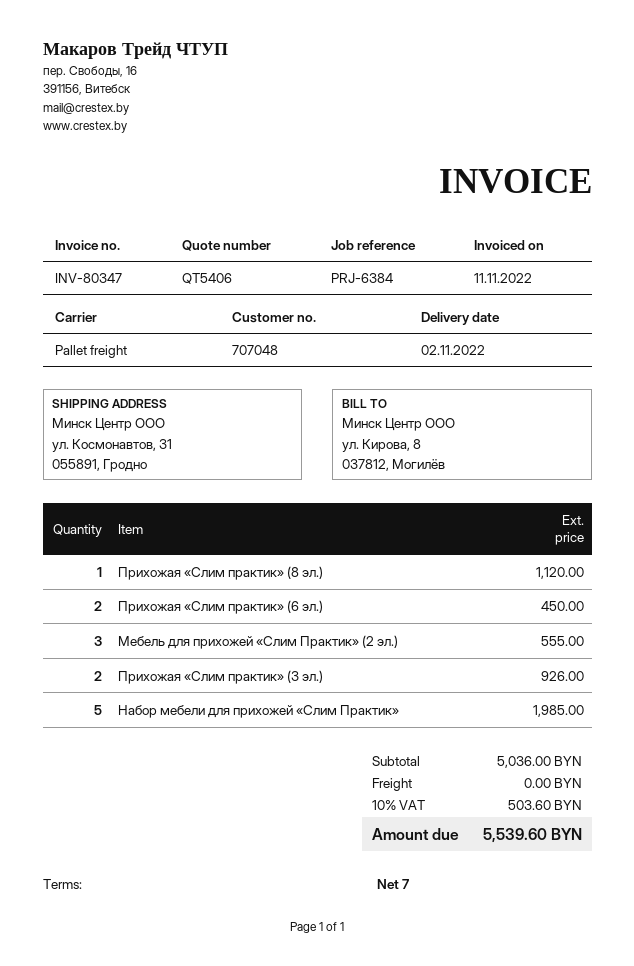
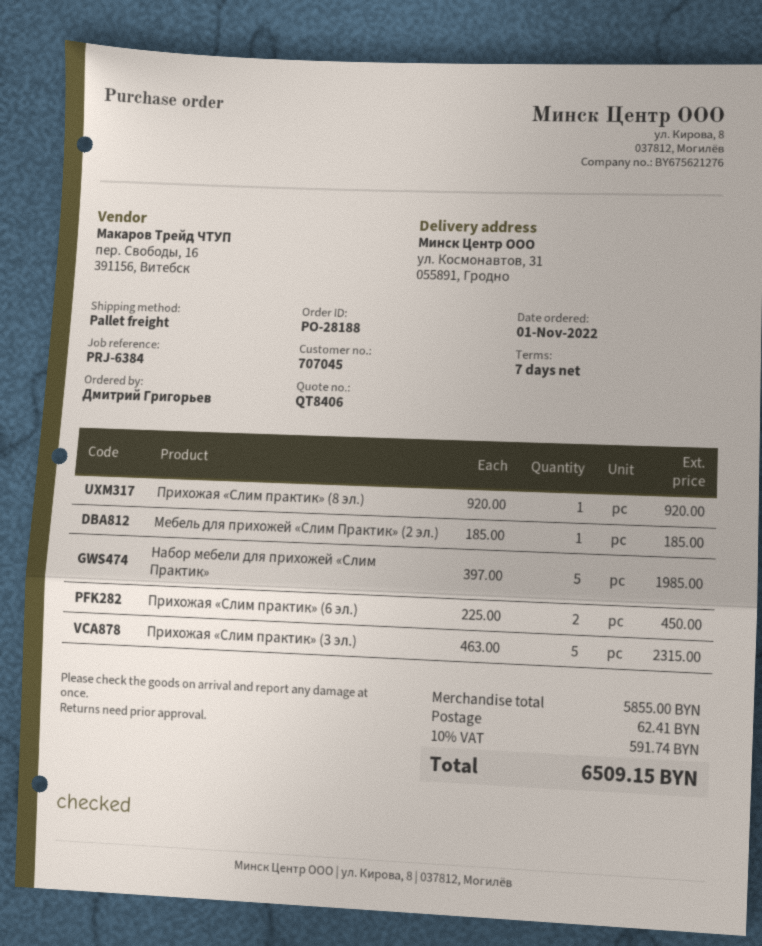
quote number: QT5406 -> QT8406
customer number: 707048 -> 707045
Прихожая «Слим практик» (8 эл.): 1 for 1120.00 -> 1 for 920.00
Мебель для прихожей «Слим Практик» (2 эл.): 3 for 555.00 -> 1 for 185.00
Прихожая «Слим практик» (3 эл.): 2 for 926.00 -> 5 for 2315.00
subtotal: 5036.00 -> 5855.00
shipping: 0.00 -> 62.41
tax: 10% = 503.60 -> 10% = 591.74
total: 5539.60 -> 6509.15

